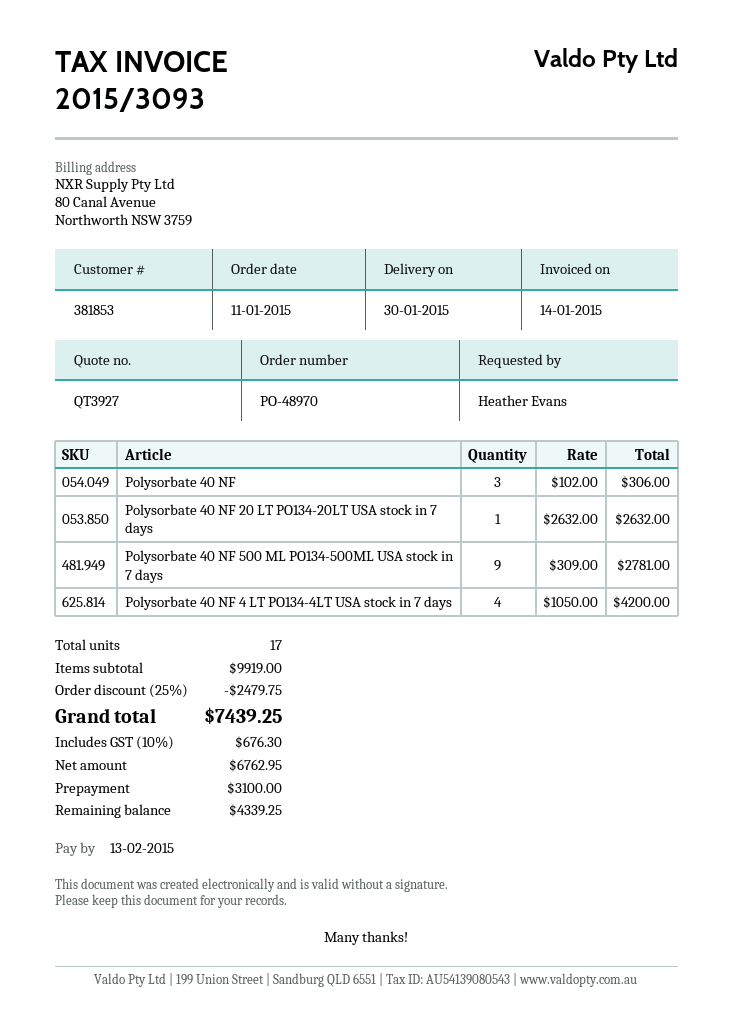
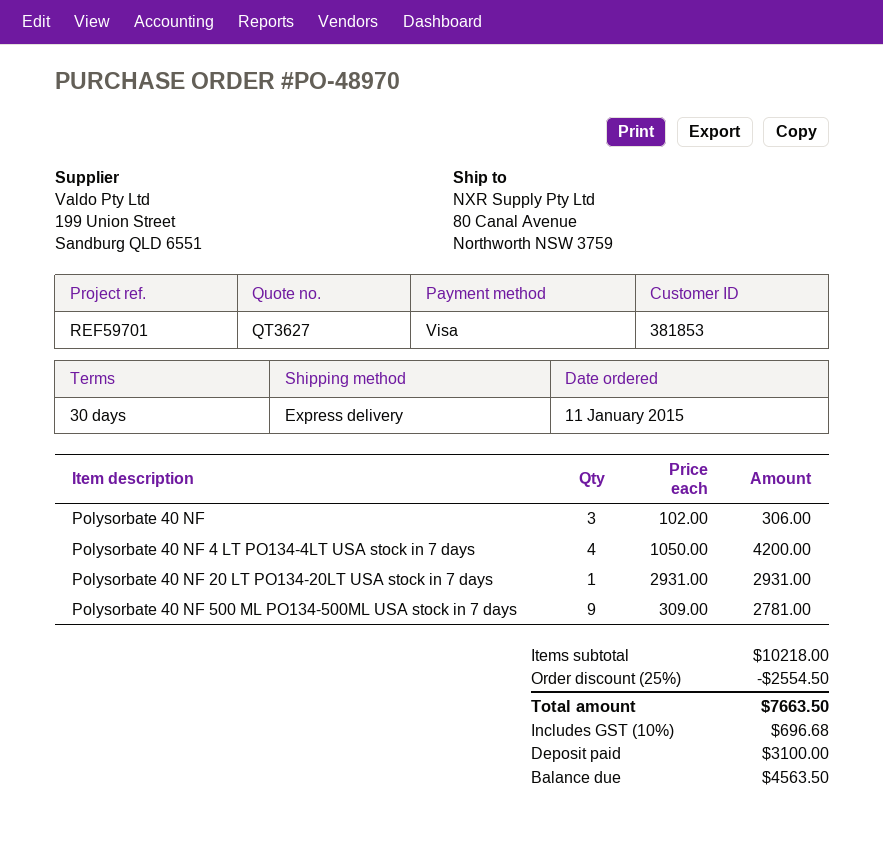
quote number: QT3927 -> QT3627
Polysorbate 40 NF 20 LT PO134-20LT USA stock in 7 days: 1 x 2632.00 = 2632.00 -> 1 x 2931.00 = 2931.00
subtotal: 9919.00 -> 10218.00
discount: 25% = 2479.75 -> 25% = 2554.50
tax: 10% = 676.30 -> 10% = 696.68
total: 7439.25 -> 7663.50
balance: 4339.25 -> 4563.50

